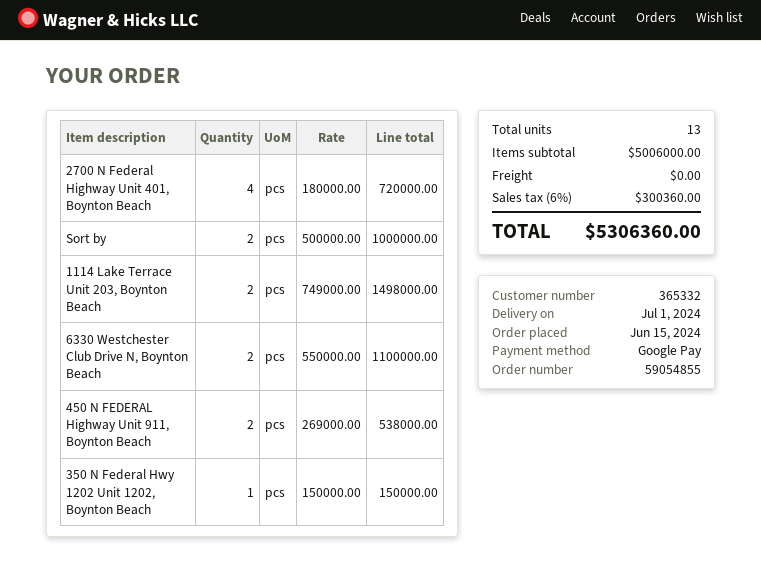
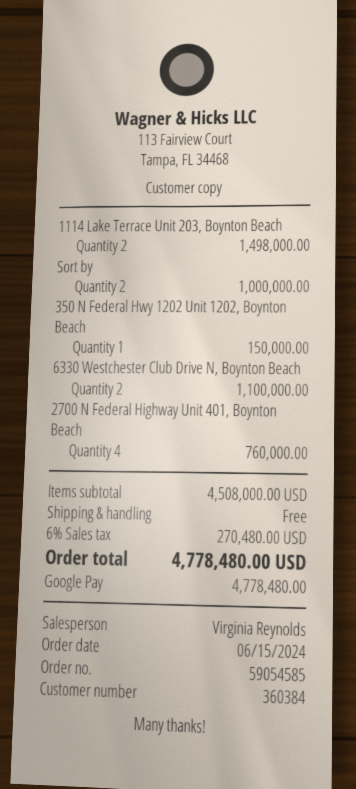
order number: 59054855 -> 59054585
customer number: 365332 -> 360384
2700 N Federal Highway Unit 401, Boynton Beach: 4 for 720000.00 -> 4 for 760000.00
450 N FEDERAL Highway Unit 911, Boynton Beach: 2 for 538000.00 -> none
subtotal: 5006000.00 -> 4508000.00
tax: 6% = 300360.00 -> 6% = 270480.00
total: 5306360.00 -> 4778480.00

